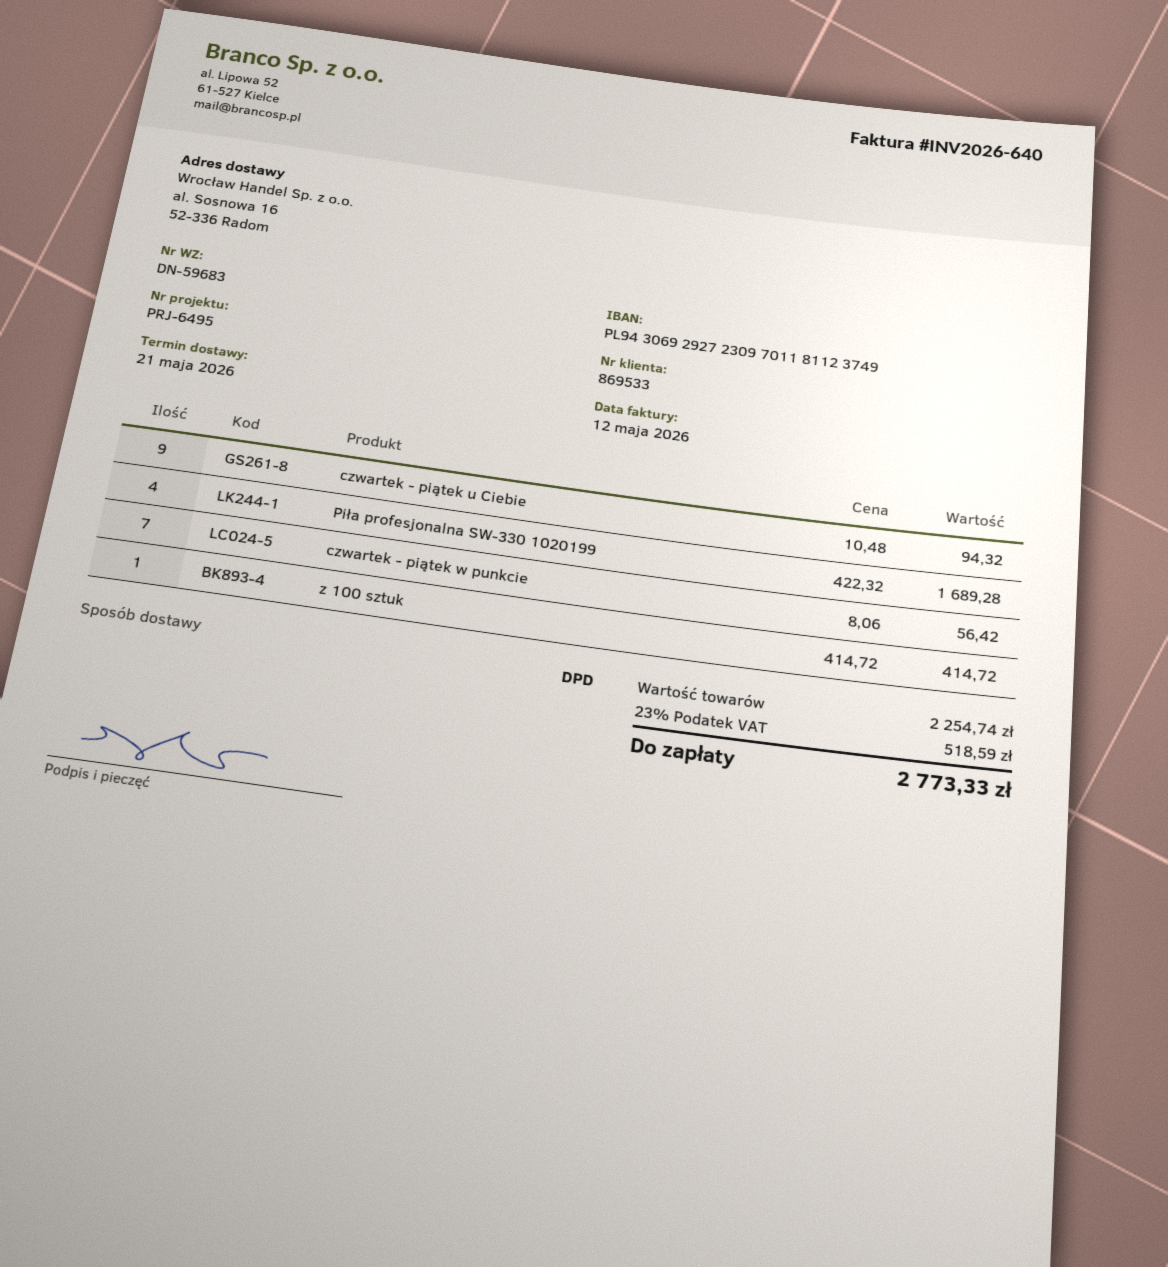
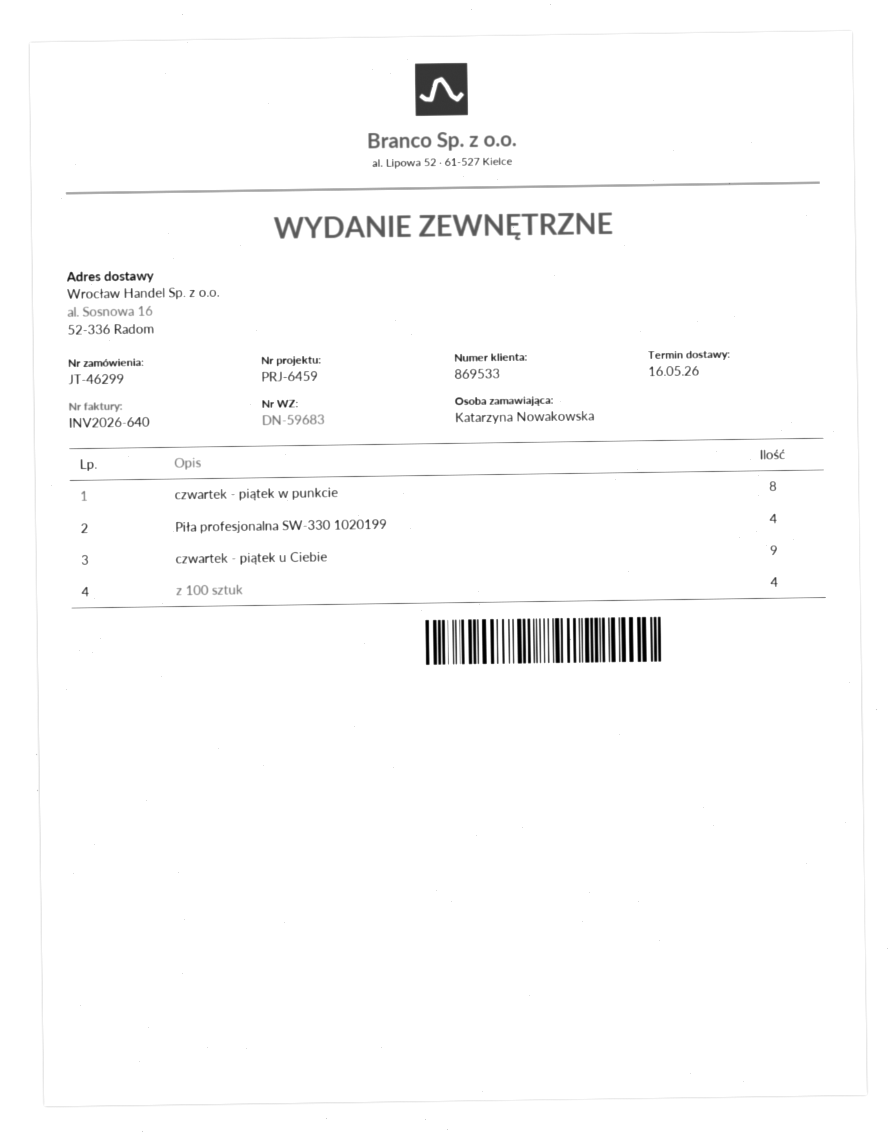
delivery date: 2026-05-21 -> 2026-05-16
reference: PRJ-6495 -> PRJ-6459
czwartek - piątek w punkcie: 7 -> 8
z 100 sztuk: 1 -> 4

